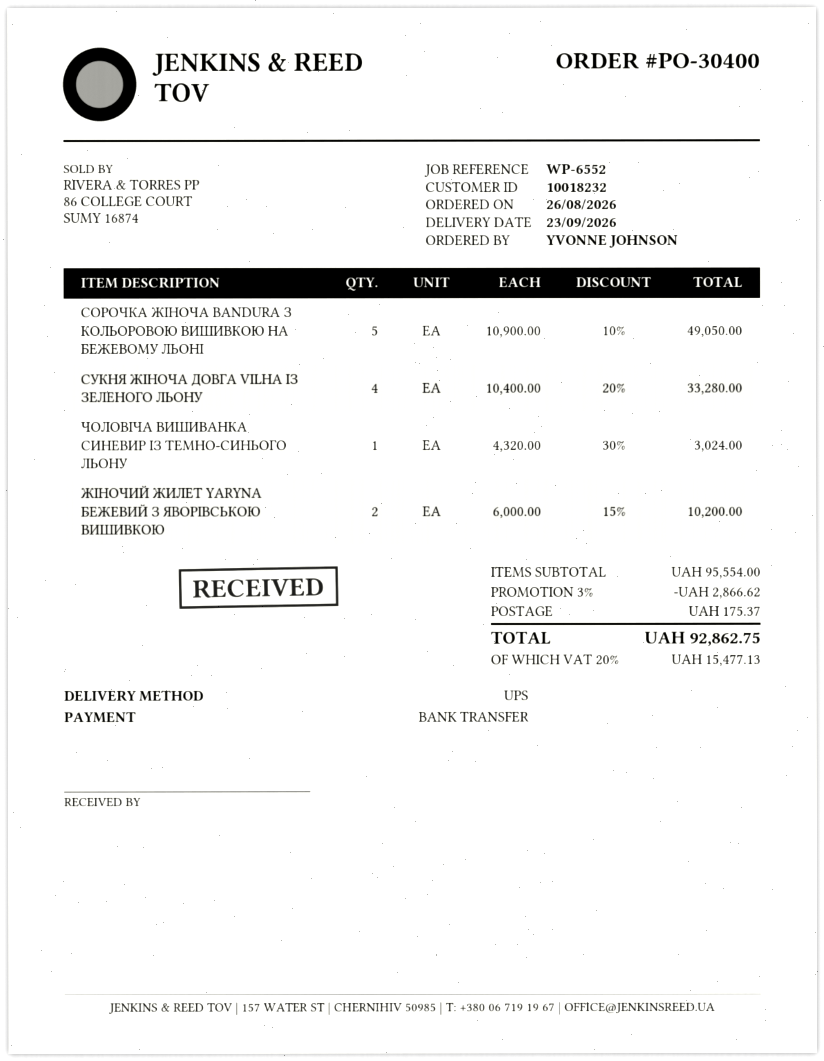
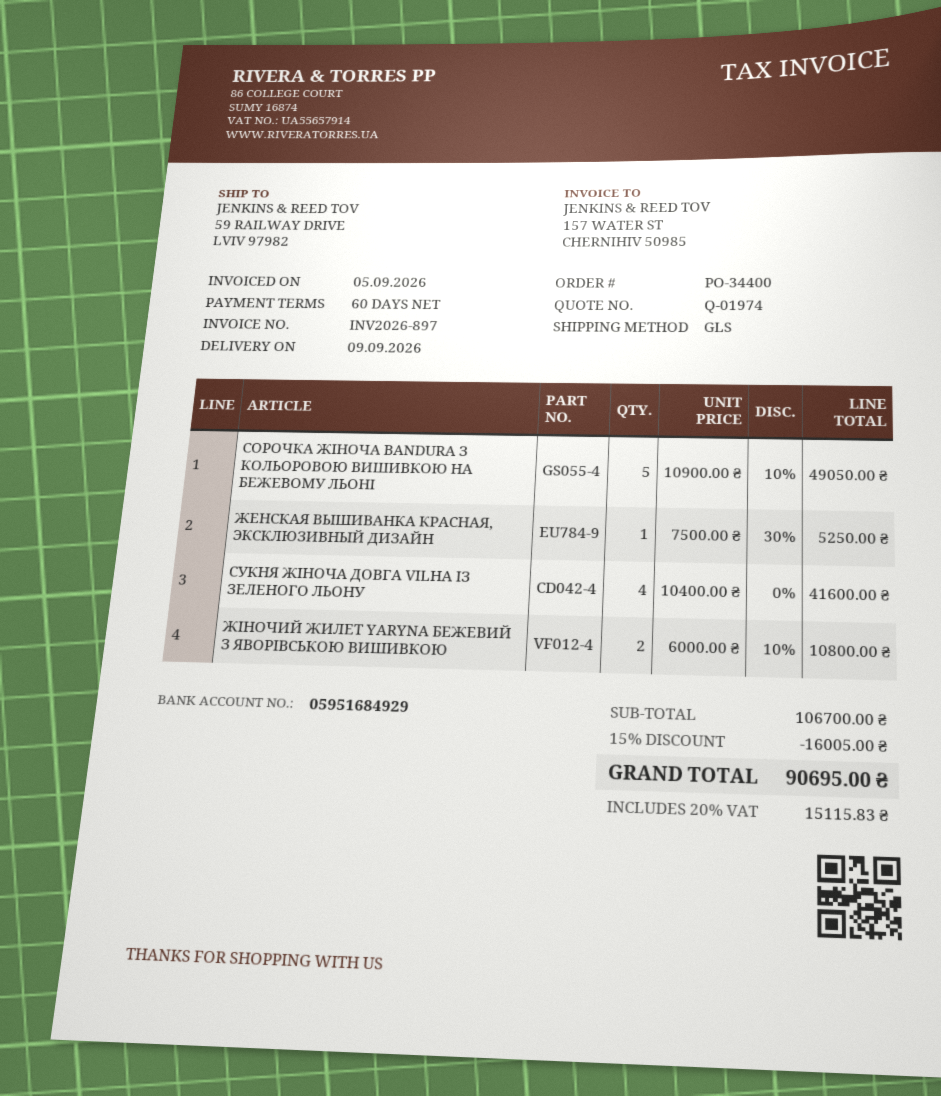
order number: PO-30400 -> PO-34400
delivery date: 2026-09-23 -> 2026-09-09
shipping method: UPS -> GLS
СУКНЯ ЖІНОЧА ДОВГА VILHA ІЗ ЗЕЛЕНОГО ЛЬОНУ: 4 x 10400.00 - 20% = 33280.00 -> 4 x 10400.00 = 41600.00
ЧОЛОВІЧА ВИШИВАНКА СИНЕВИР ІЗ ТЕМНО-СИНЬОГО ЛЬОНУ: 1 x 4320.00 - 30% = 3024.00 -> none
ЖІНОЧИЙ ЖИЛЕТ YARYNA БЕЖЕВИЙ З ЯВОРІВСЬКОЮ ВИШИВКОЮ: 2 x 6000.00 - 15% = 10200.00 -> 2 x 6000.00 - 10% = 10800.00
ЖЕНСКАЯ ВЫШИВАНКА КРАСНАЯ, ЭКСКЛЮЗИВНЫЙ ДИЗАЙН: none -> 1 x 7500.00 - 30% = 5250.00
subtotal: 95554.00 -> 106700.00
discount: 3% = 2866.62 -> 15% = 16005.00
shipping: 175.37 -> none
tax: 20% = 15477.13 -> 20% = 15115.83
total: 92862.75 -> 90695.00

